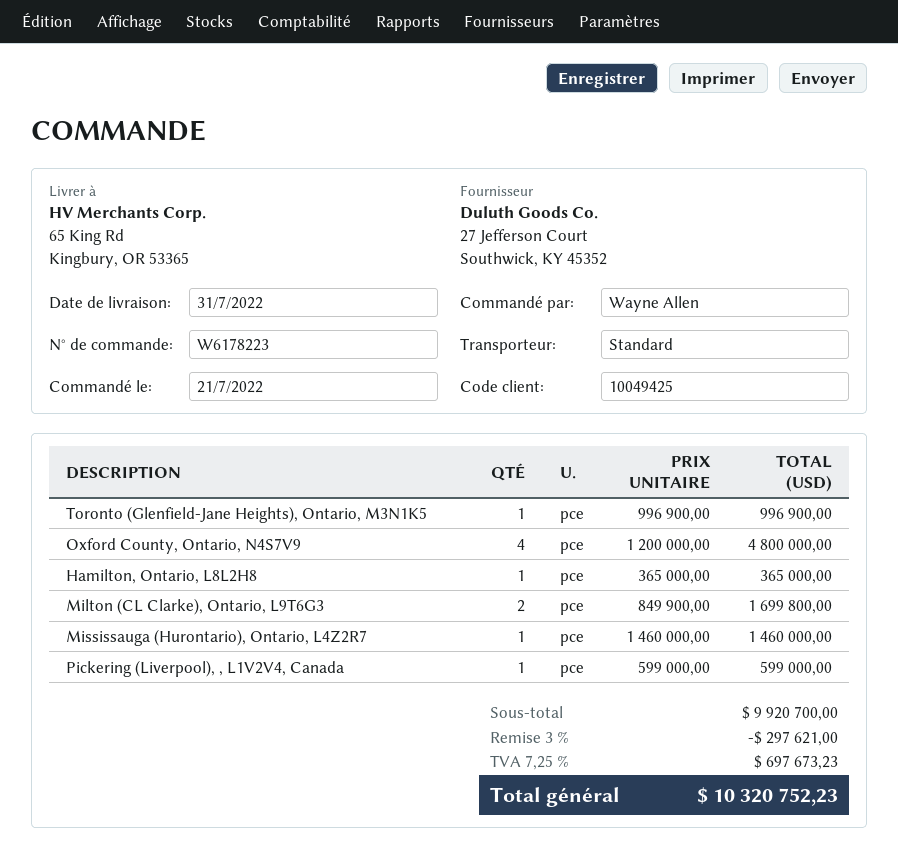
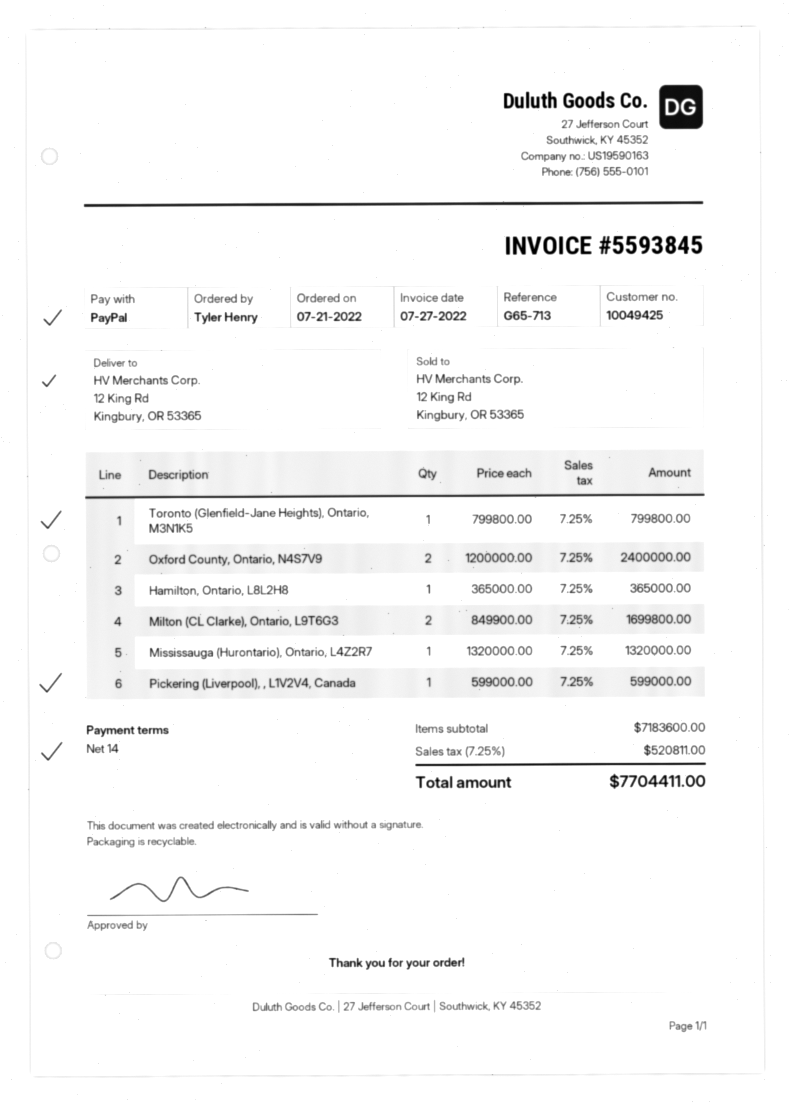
ordered by: Wayne Allen -> Tyler Henry
ship to: 65 King Rd, Kingbury, OR 53365 -> 12 King Rd, Kingbury, OR 53365
Toronto (Glenfield-Jane Heights), Ontario, M3N1K5: 1 x 996900.00 = 996900.00 -> 1 x 799800.00 = 799800.00
Oxford County, Ontario, N4S7V9: 4 x 1200000.00 = 4800000.00 -> 2 x 1200000.00 = 2400000.00
Mississauga (Hurontario), Ontario, L4Z2R7: 1 x 1460000.00 = 1460000.00 -> 1 x 1320000.00 = 1320000.00
subtotal: 9920700.00 -> 7183600.00
discount: 3% = 297621.00 -> none
tax: 7.25% = 697673.23 -> 7.25% = 520811.00
total: 10320752.23 -> 7704411.00

